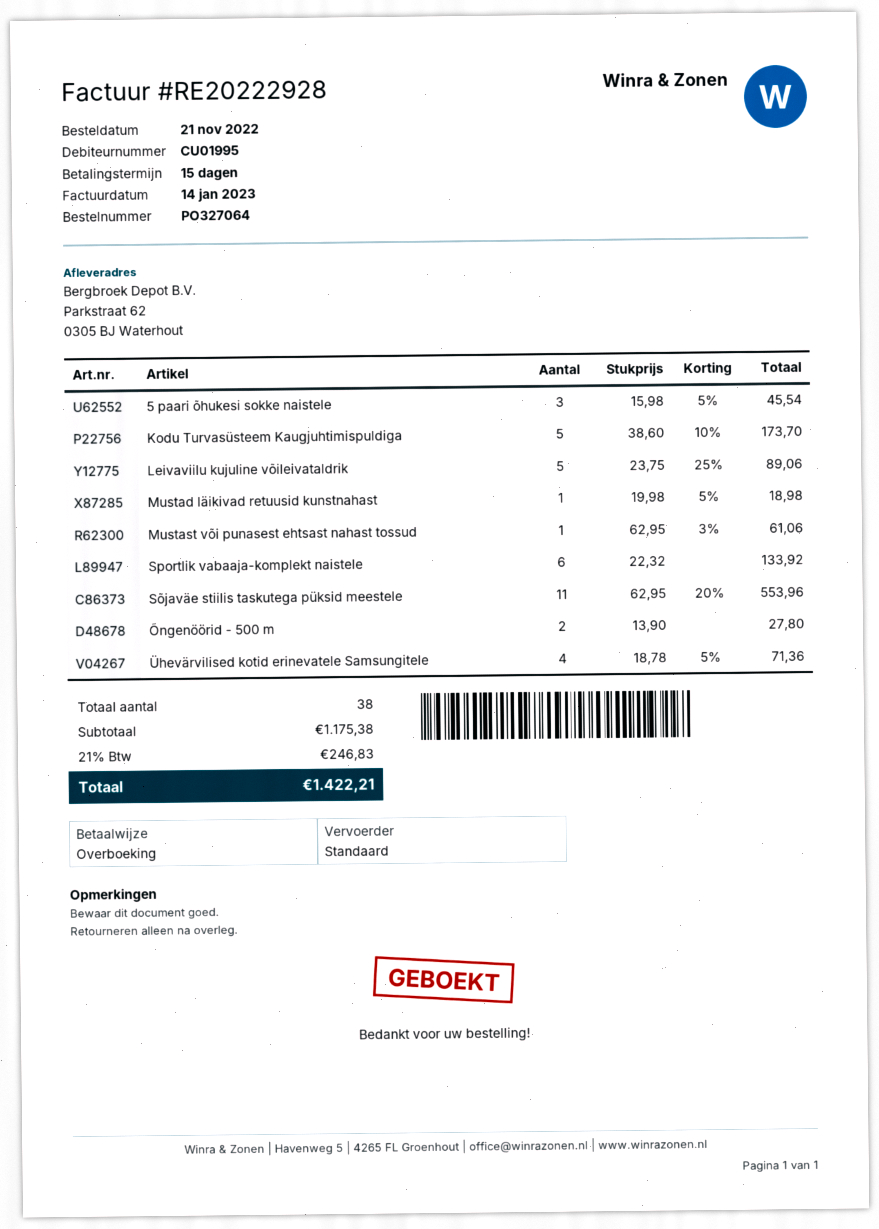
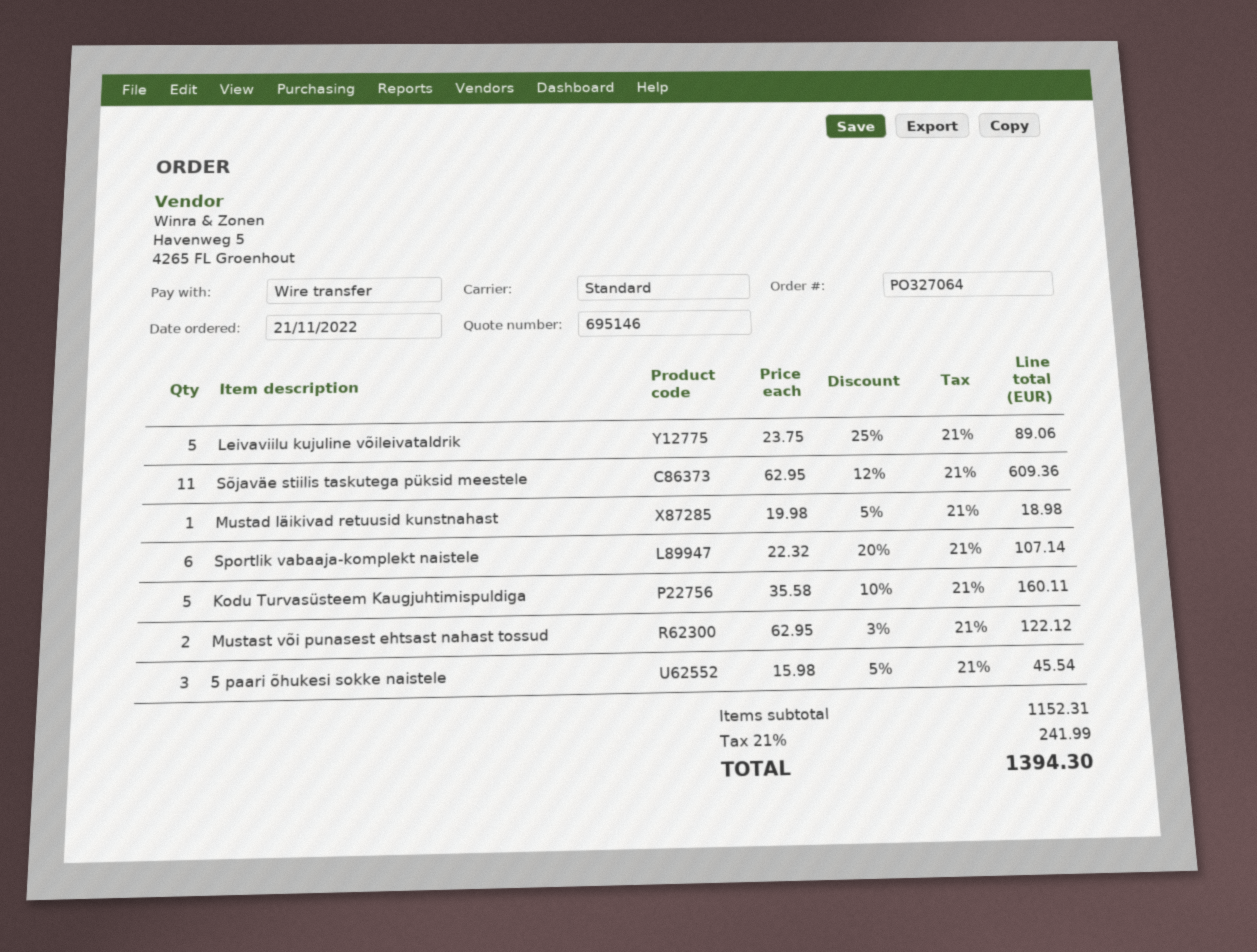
Kodu Turvasüsteem Kaugjuhtimispuldiga: 5 x 38.60 - 10% = 173.70 -> 5 x 35.58 - 10% = 160.11
Mustast või punasest ehtsast nahast tossud: 1 x 62.95 - 3% = 61.06 -> 2 x 62.95 - 3% = 122.12
Sportlik vabaaja-komplekt naistele: 6 x 22.32 = 133.92 -> 6 x 22.32 - 20% = 107.14
Sõjaväe stiilis taskutega püksid meestele: 11 x 62.95 - 20% = 553.96 -> 11 x 62.95 - 12% = 609.36
Õngenöörid - 500 m: 2 x 13.90 = 27.80 -> none
Ühevärvilised kotid erinevatele Samsungitele: 4 x 18.78 - 5% = 71.36 -> none
subtotal: 1175.38 -> 1152.31
tax: 21% = 246.83 -> 21% = 241.99
total: 1422.21 -> 1394.30

